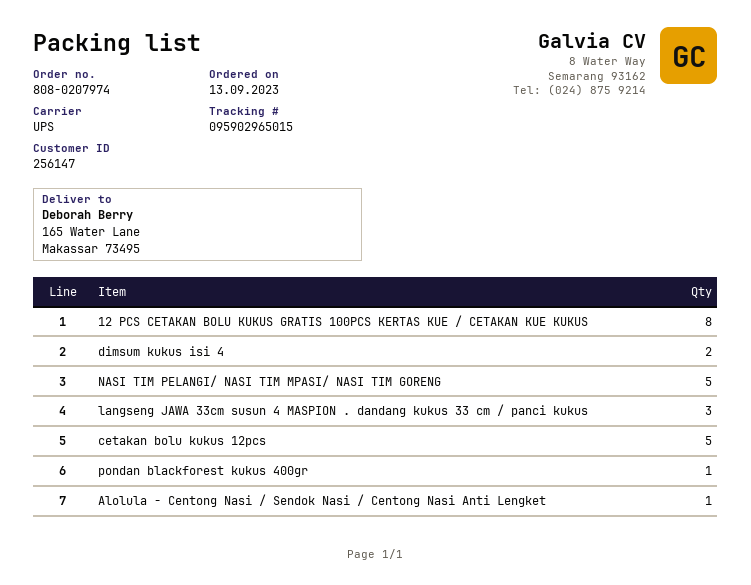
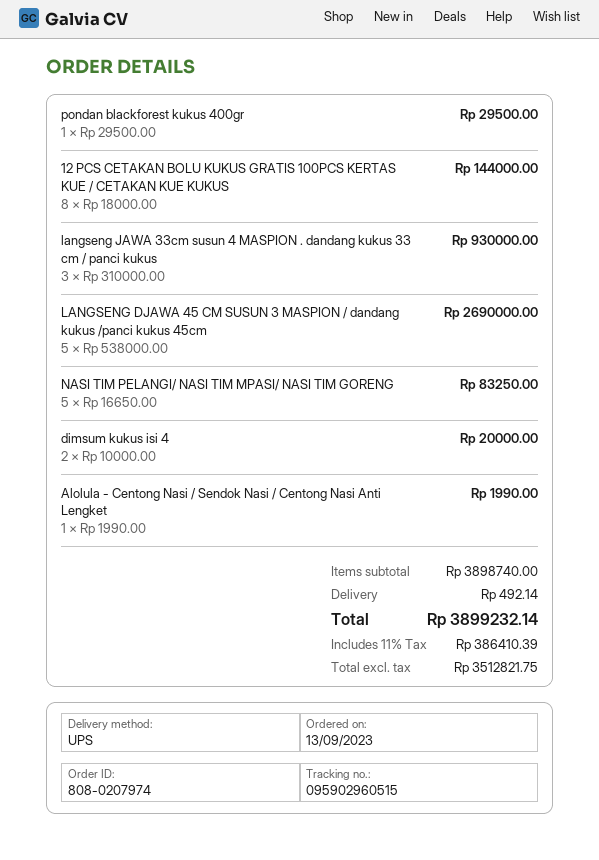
tracking number: 095902965015 -> 095902960515
cetakan bolu kukus 12pcs: 5 -> none
LANGSENG DJAWA 45 CM SUSUN 3 MASPION / dandang kukus /panci kukus 45cm: none -> 5

